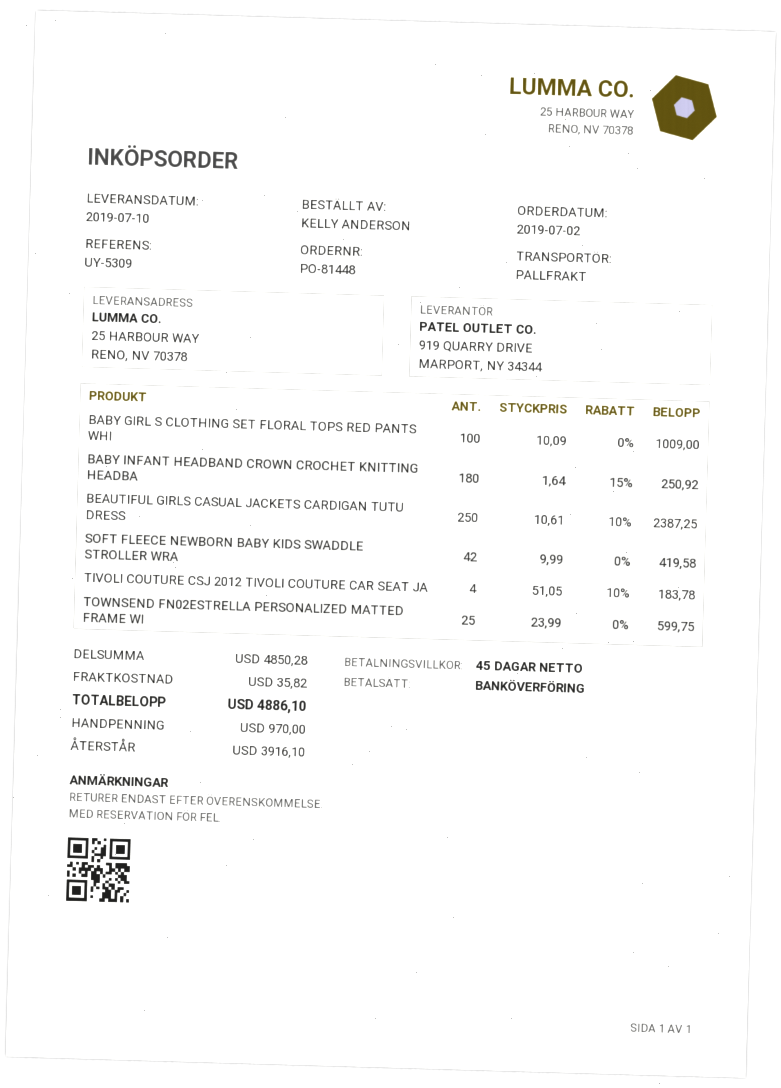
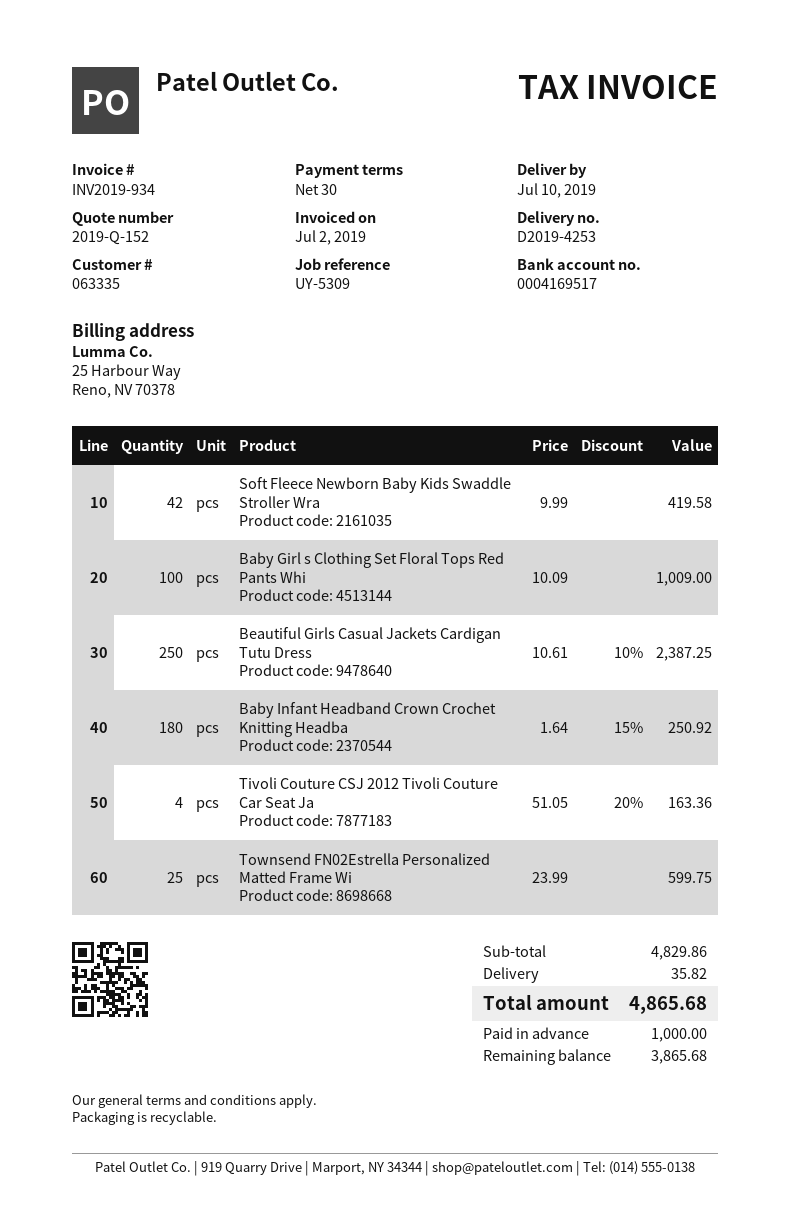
payment terms: 45 days -> 30 days
TIVOLI COUTURE CSJ 2012 TIVOLI COUTURE CAR SEAT JA: 4 x 51.05 - 10% = 183.78 -> 4 x 51.05 - 20% = 163.36
subtotal: 4850.28 -> 4829.86
total: 4886.10 -> 4865.68
deposit: 970.00 -> 1000.00
balance: 3916.10 -> 3865.68

